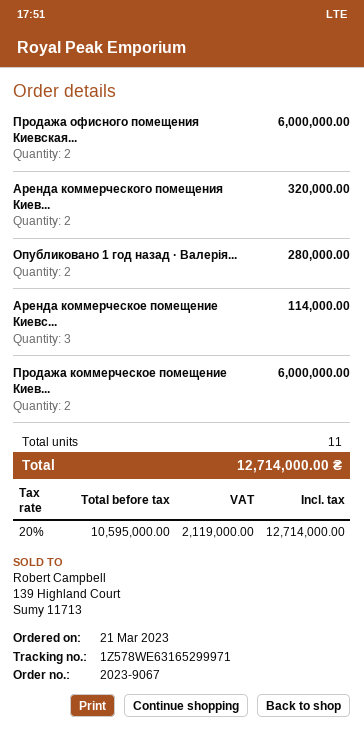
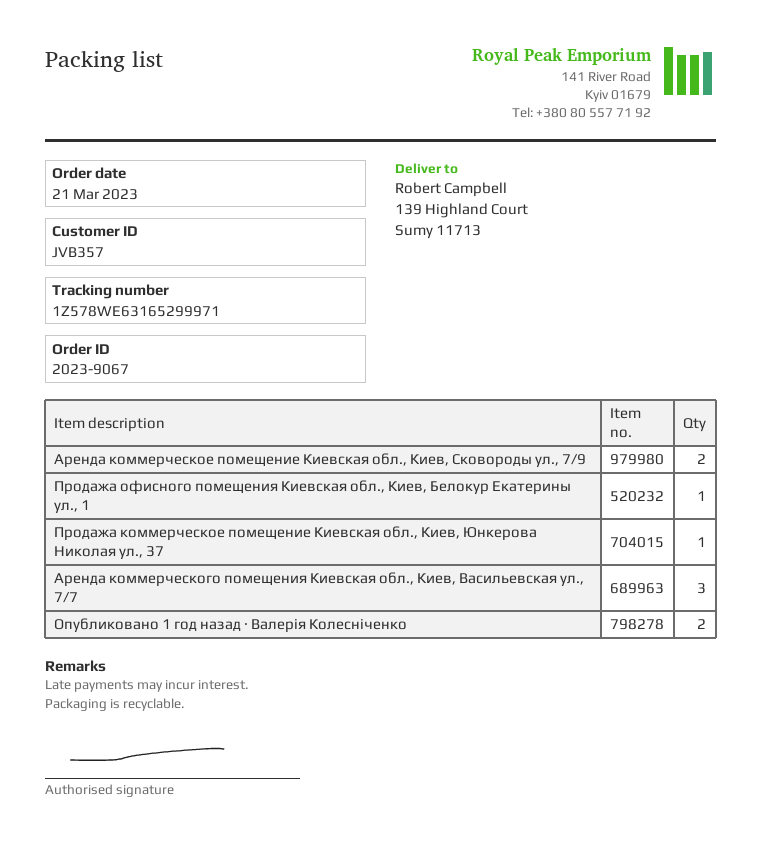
Продажа офисного помещения Киевская...: 2 -> 1
Аренда коммерческого помещения Киев...: 2 -> 3
Аренда коммерческое помещение Киевс...: 3 -> 2
Продажа коммерческое помещение Киев...: 2 -> 1

